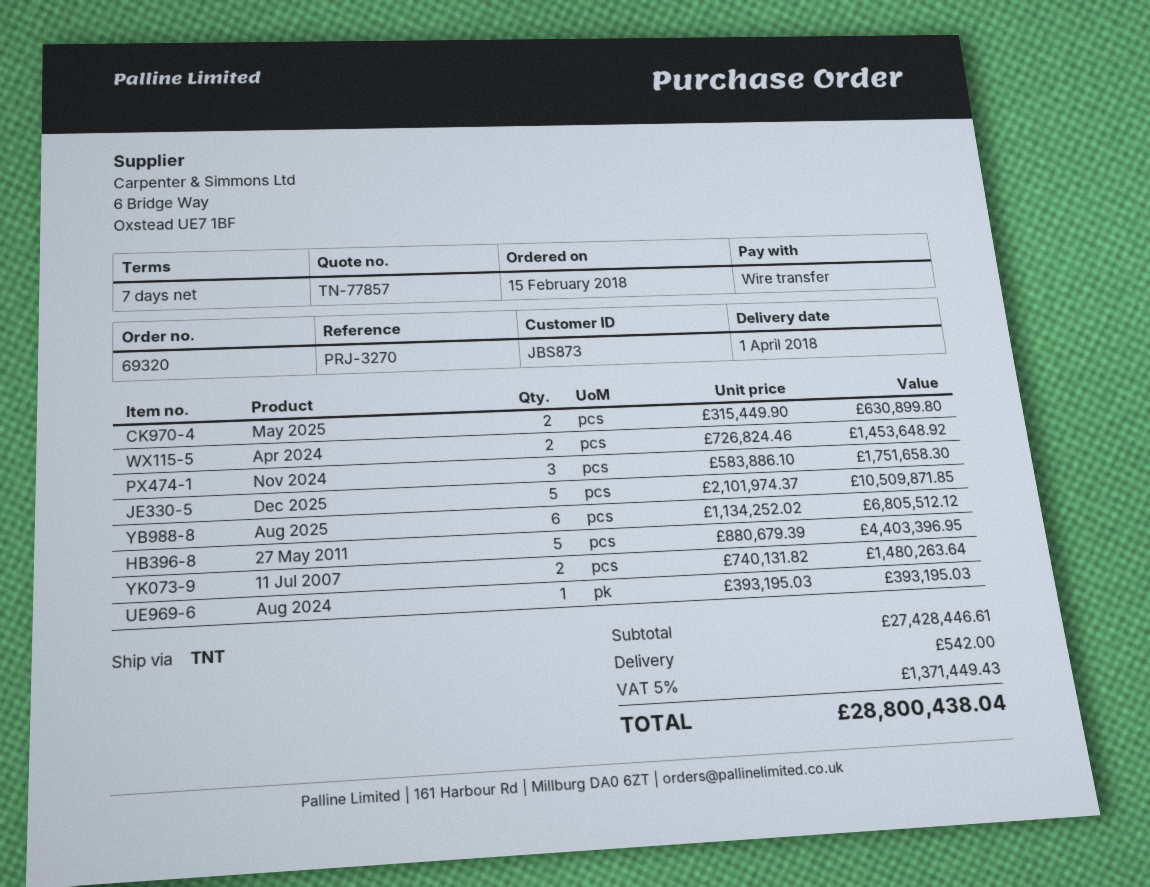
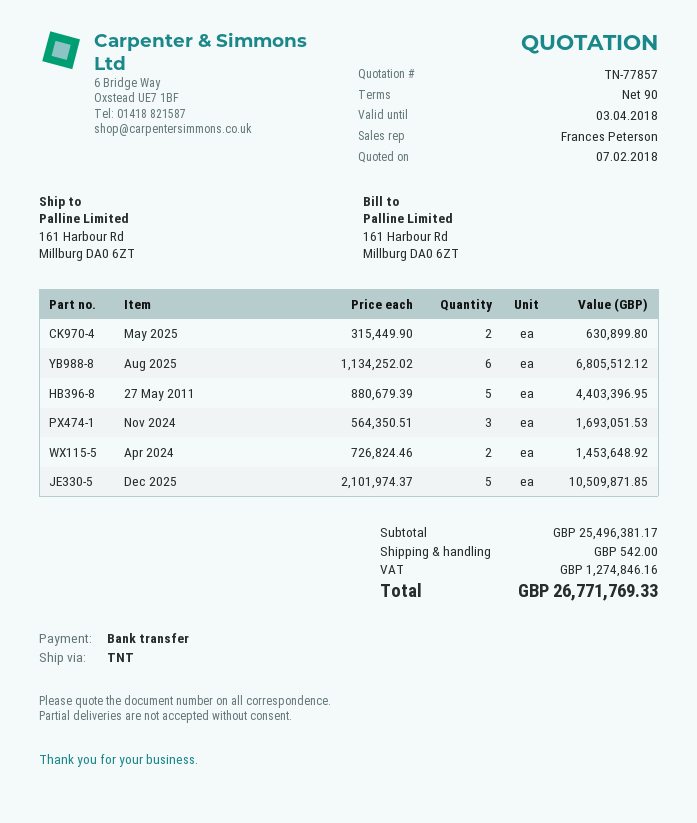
payment terms: 7 days -> 90 days
Nov 2024: 3 x 583886.10 = 1751658.30 -> 3 x 564350.51 = 1693051.53
11 Jul 2007: 2 x 740131.82 = 1480263.64 -> none
Aug 2024: 1 x 393195.03 = 393195.03 -> none
subtotal: 27428446.61 -> 25496381.17
tax: 1371449.43 -> 1274846.16
total: 28800438.04 -> 26771769.33

